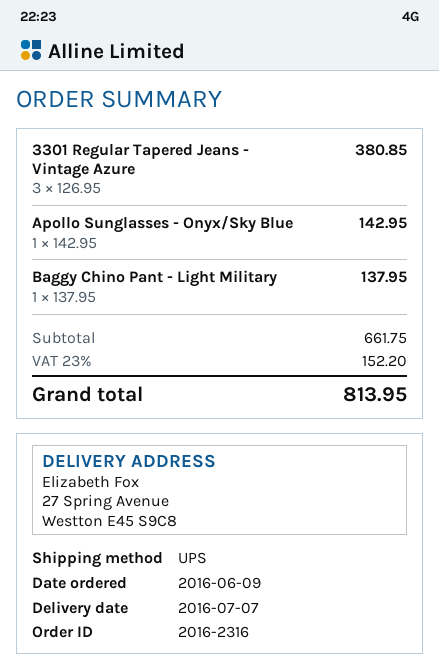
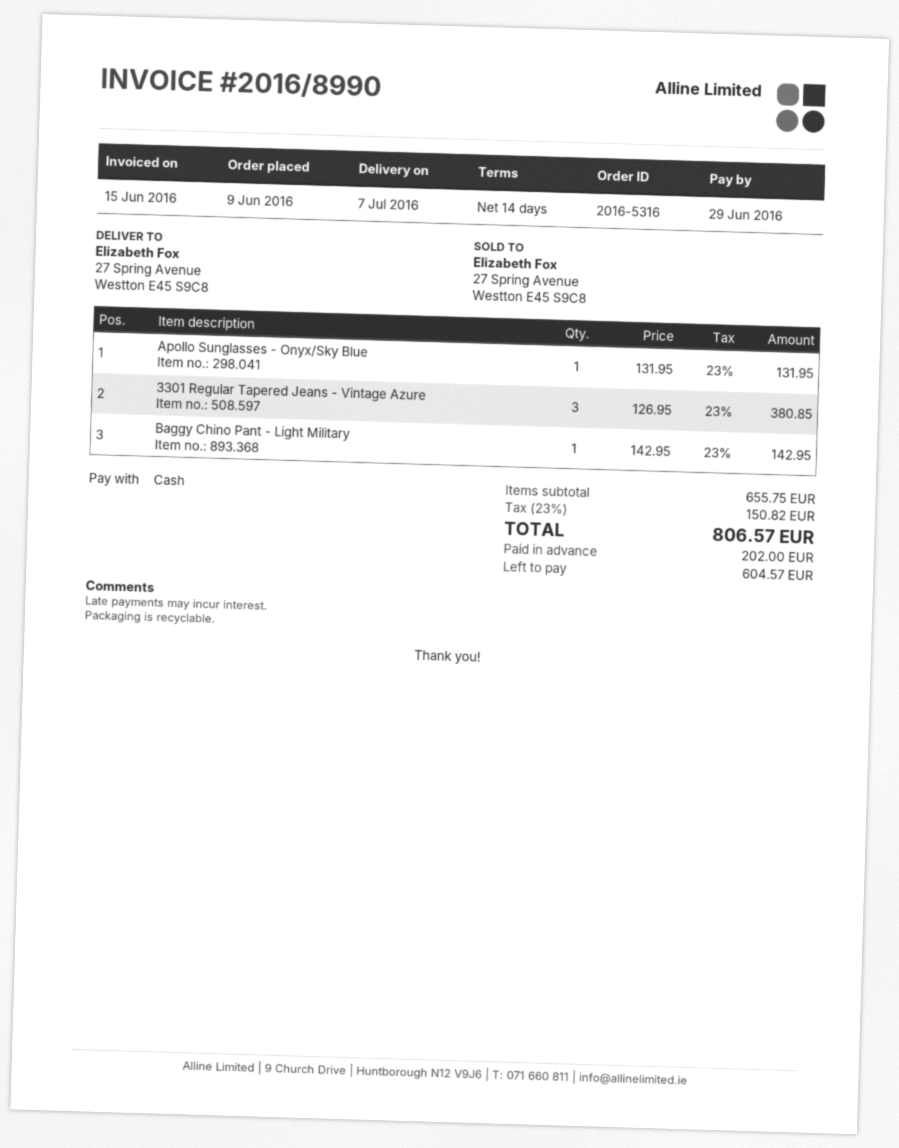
order number: 2016-2316 -> 2016-5316
Apollo Sunglasses - Onyx/Sky Blue: 1 x 142.95 = 142.95 -> 1 x 131.95 = 131.95
Baggy Chino Pant - Light Military: 1 x 137.95 = 137.95 -> 1 x 142.95 = 142.95
subtotal: 661.75 -> 655.75
tax: 23% = 152.20 -> 23% = 150.82
total: 813.95 -> 806.57

